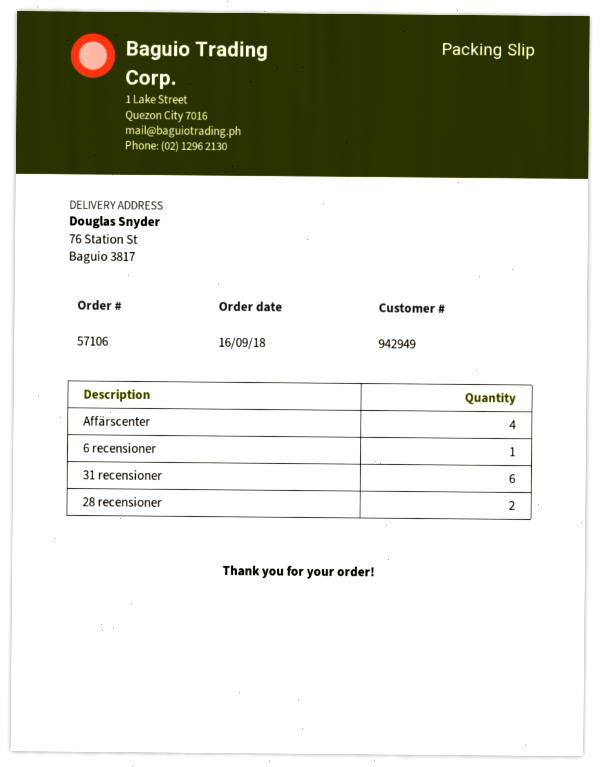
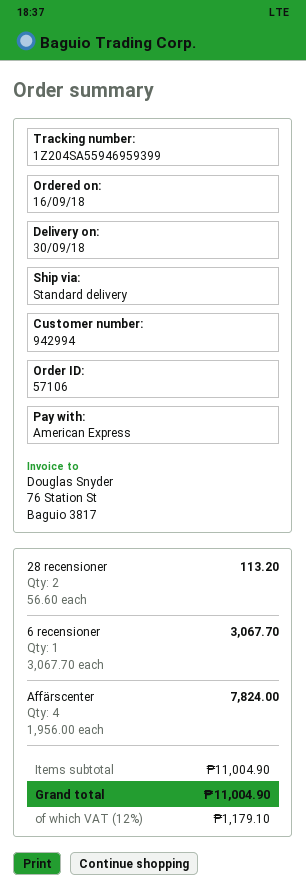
customer number: 942949 -> 942994
31 recensioner: 6 -> none

